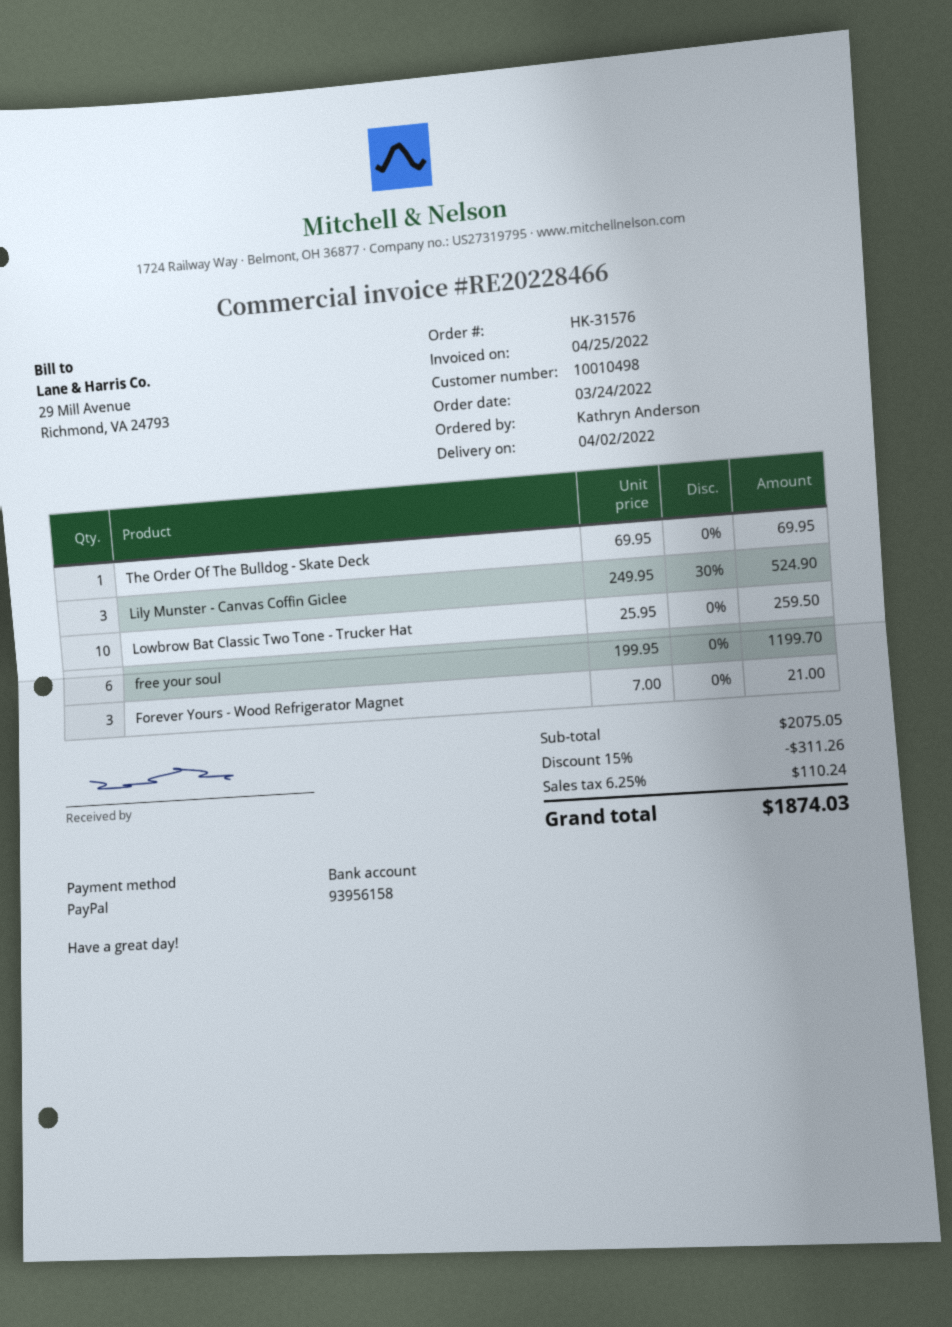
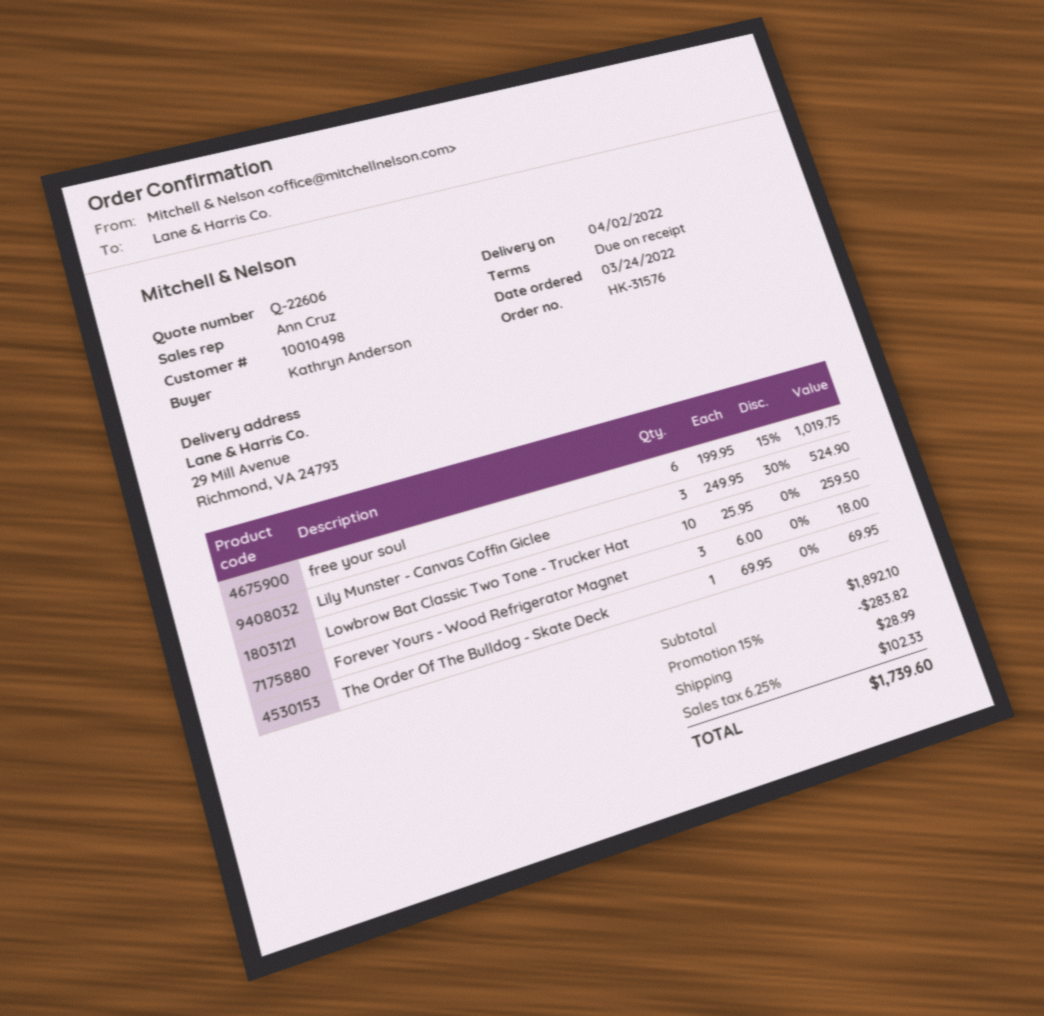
free your soul: 6 x 199.95 = 1199.70 -> 6 x 199.95 - 15% = 1019.75
Forever Yours - Wood Refrigerator Magnet: 3 x 7.00 = 21.00 -> 3 x 6.00 = 18.00
subtotal: 2075.05 -> 1892.10
discount: 15% = 311.26 -> 15% = 283.82
shipping: none -> 28.99
tax: 6.25% = 110.24 -> 6.25% = 102.33
total: 1874.03 -> 1739.60

